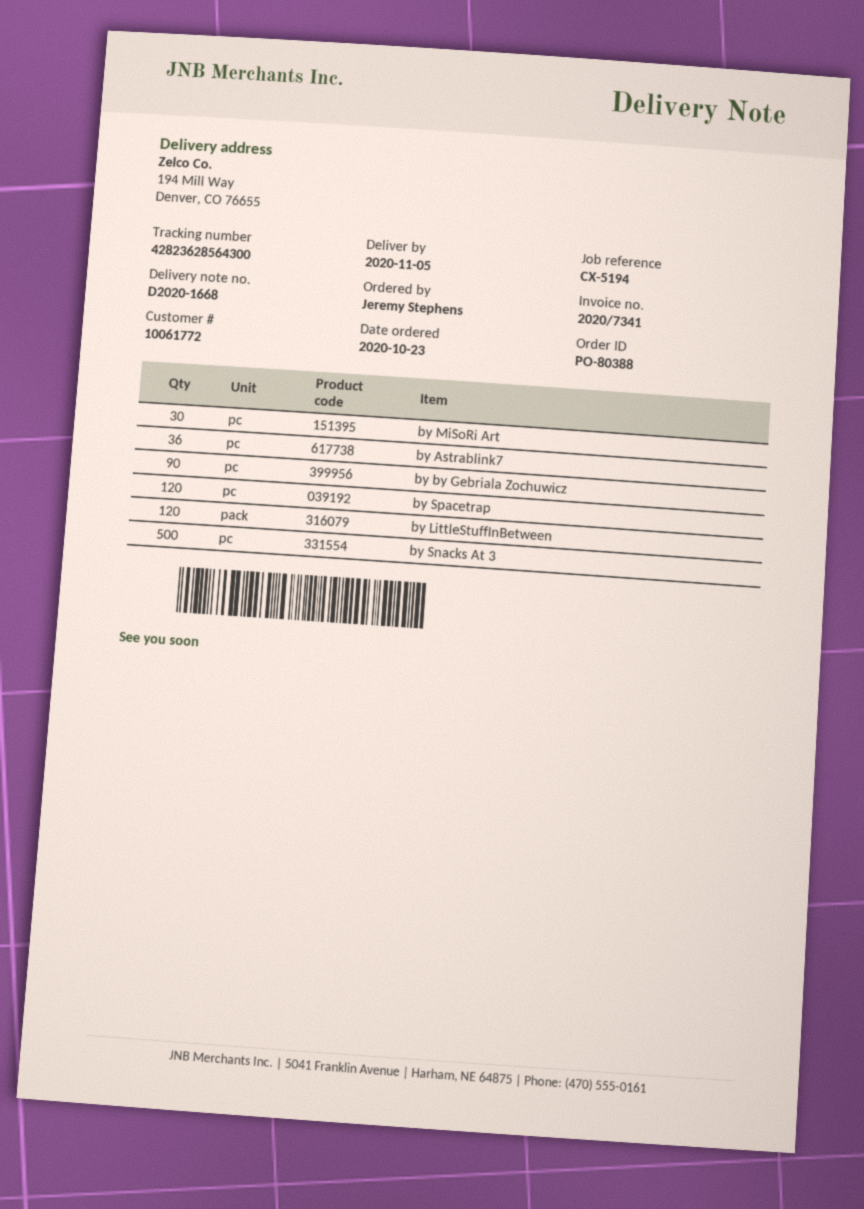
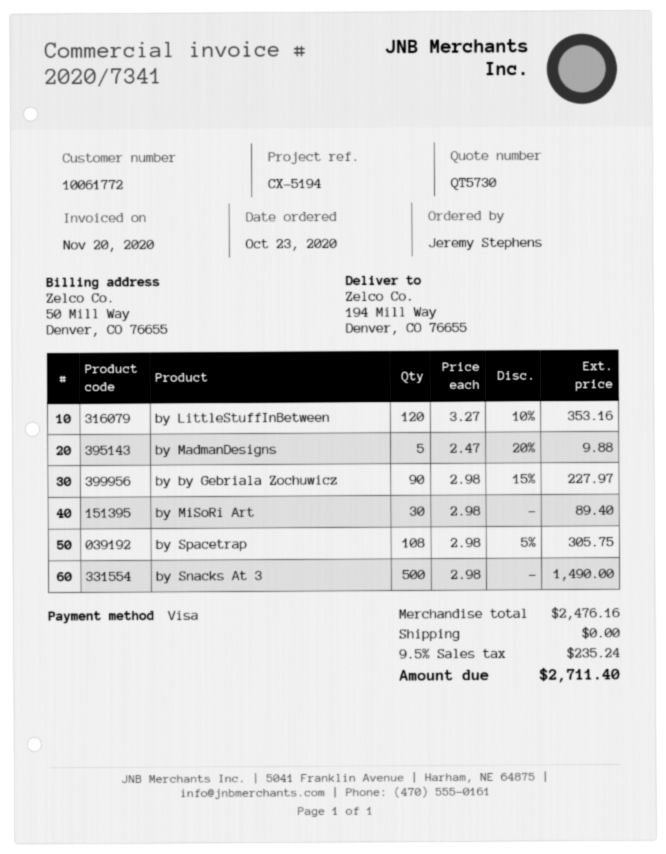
by Astrablink7: 36 -> none
by Spacetrap: 120 -> 108
by MadmanDesigns: none -> 5

